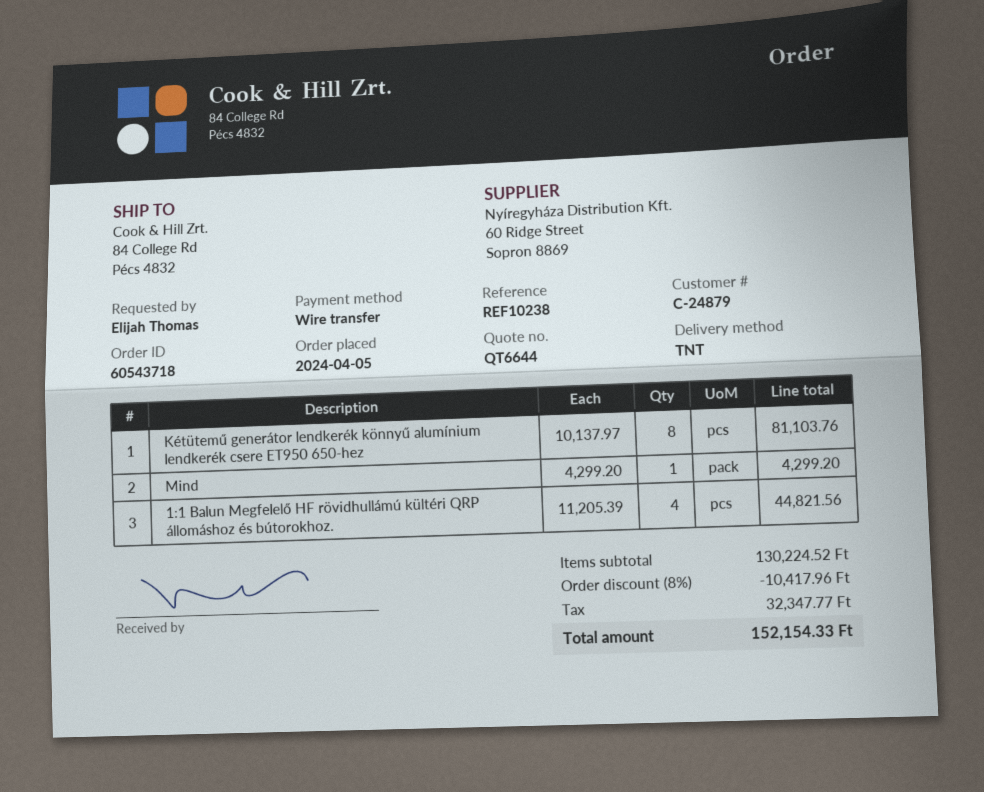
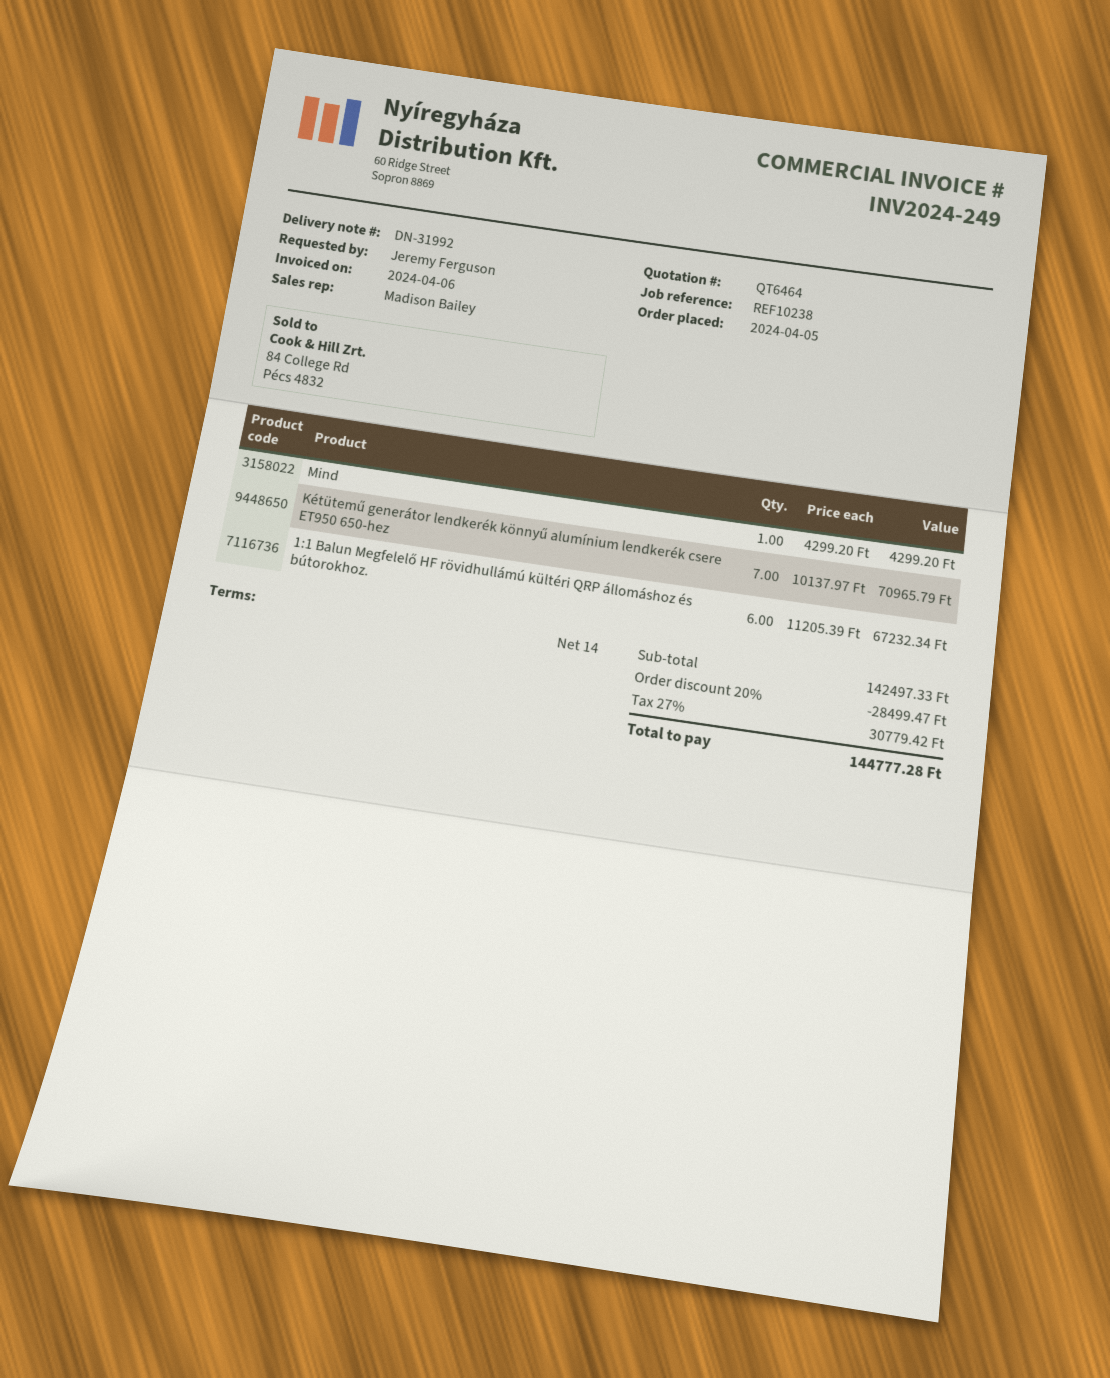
quote number: QT6644 -> QT6464
ordered by: Elijah Thomas -> Jeremy Ferguson
Kétütemű generátor lendkerék könnyű alumínium lendkerék csere ET950 650-hez: 8 x 10137.97 = 81103.76 -> 7 x 10137.97 = 70965.79
1:1 Balun Megfelelő HF rövidhullámú kültéri QRP állomáshoz és bútorokhoz.: 4 x 11205.39 = 44821.56 -> 6 x 11205.39 = 67232.34
subtotal: 130224.52 -> 142497.33
discount: 8% = 10417.96 -> 20% = 28499.47
tax: 32347.77 -> 30779.42
total: 152154.33 -> 144777.28

